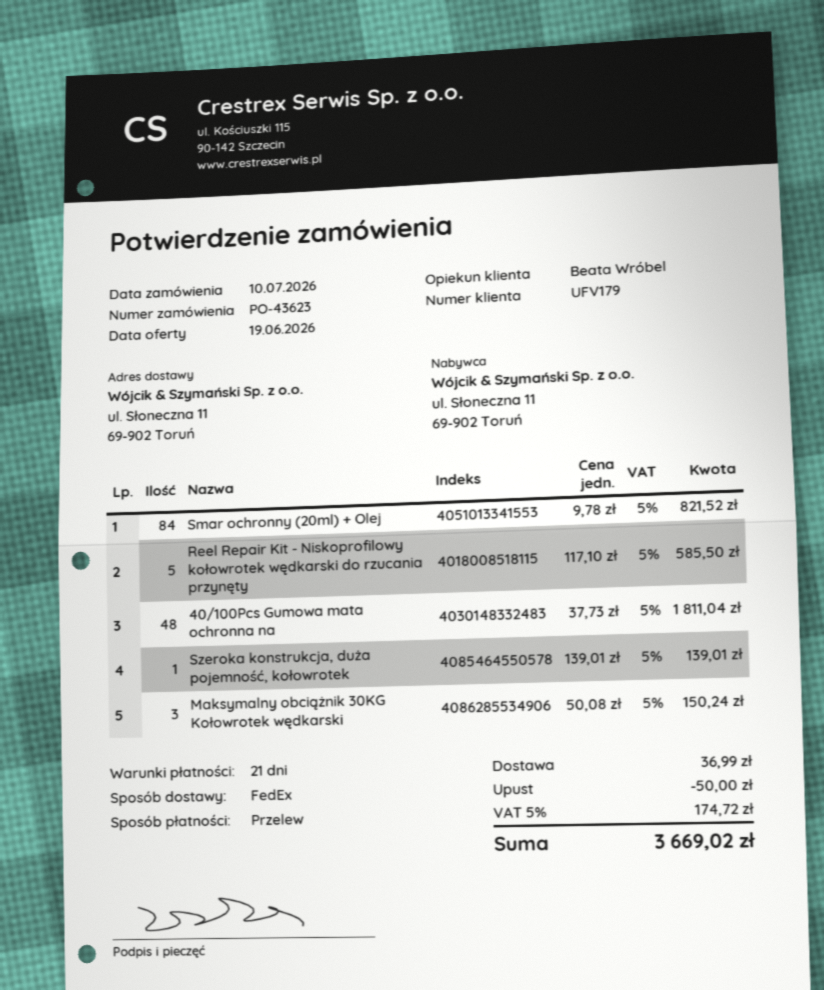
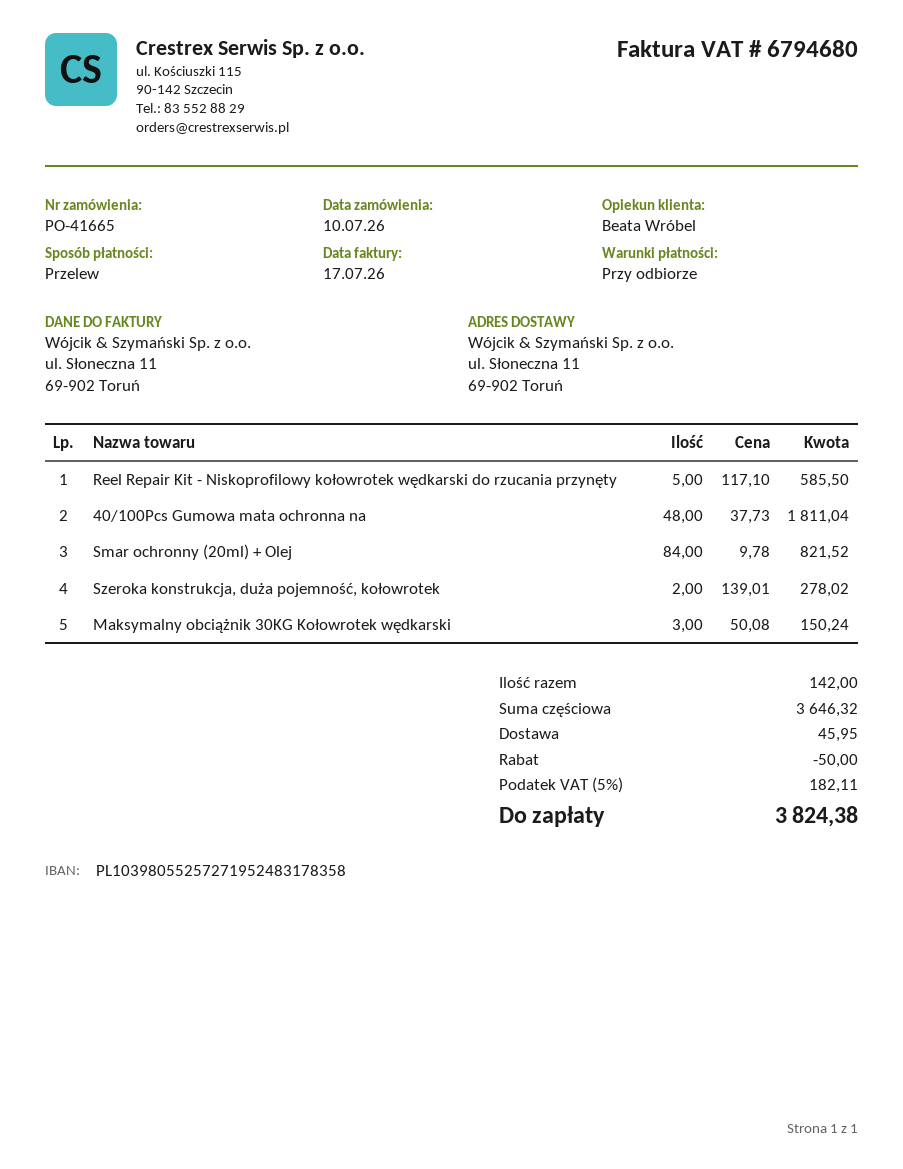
order number: PO-43623 -> PO-41665
payment terms: 21 days -> on receipt
Szeroka konstrukcja, duża pojemność, kołowrotek: 1 x 139.01 = 139.01 -> 2 x 139.01 = 278.02
shipping: 36.99 -> 45.95
tax: 5% = 174.72 -> 5% = 182.11
total: 3669.02 -> 3824.38

